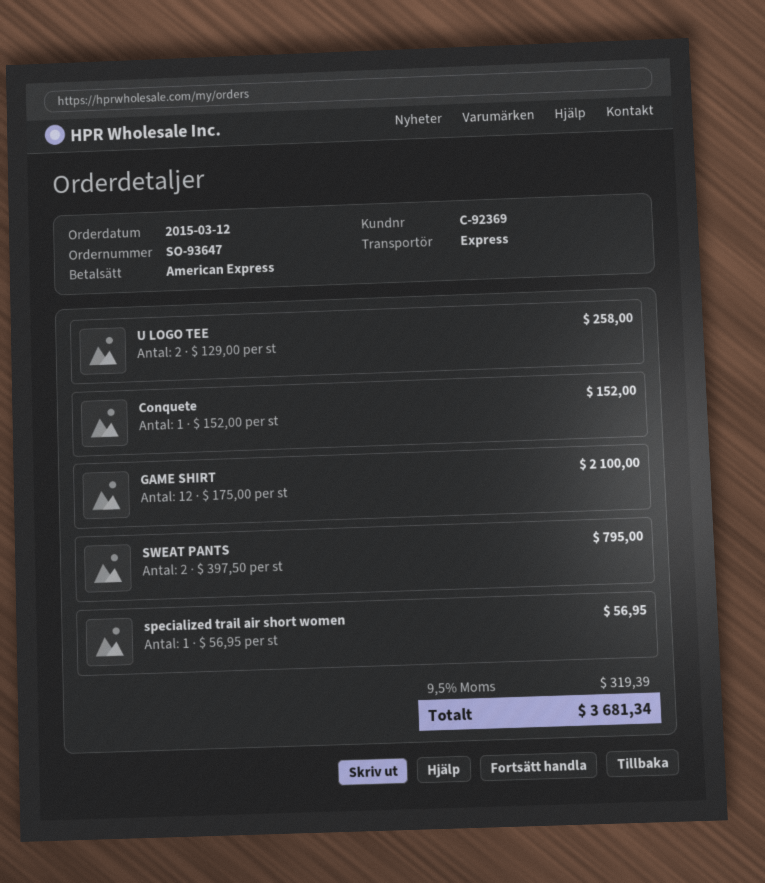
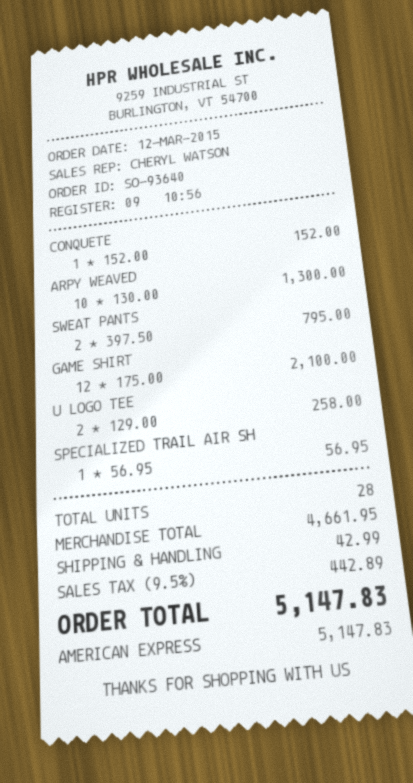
order number: SO-93647 -> SO-93640
ARPY WEAVED: none -> 10 x 130.00 = 1300.00
shipping: none -> 42.99
tax: 9.5% = 319.39 -> 9.5% = 442.89
total: 3681.34 -> 5147.83

